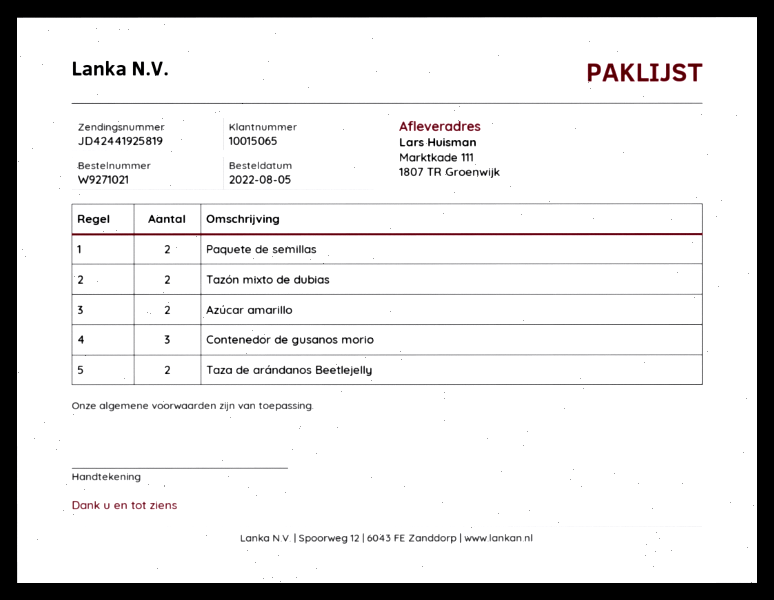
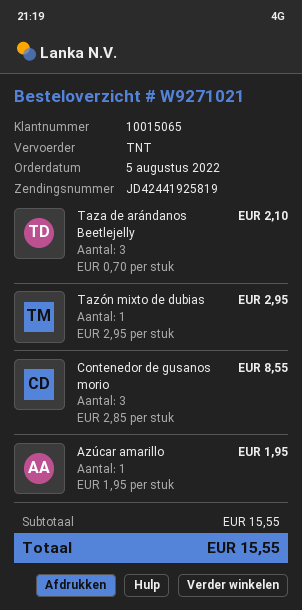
Paquete de semillas: 2 -> none
Tazón mixto de dubias: 2 -> 1
Azúcar amarillo: 2 -> 1
Taza de arándanos Beetlejelly: 2 -> 3

